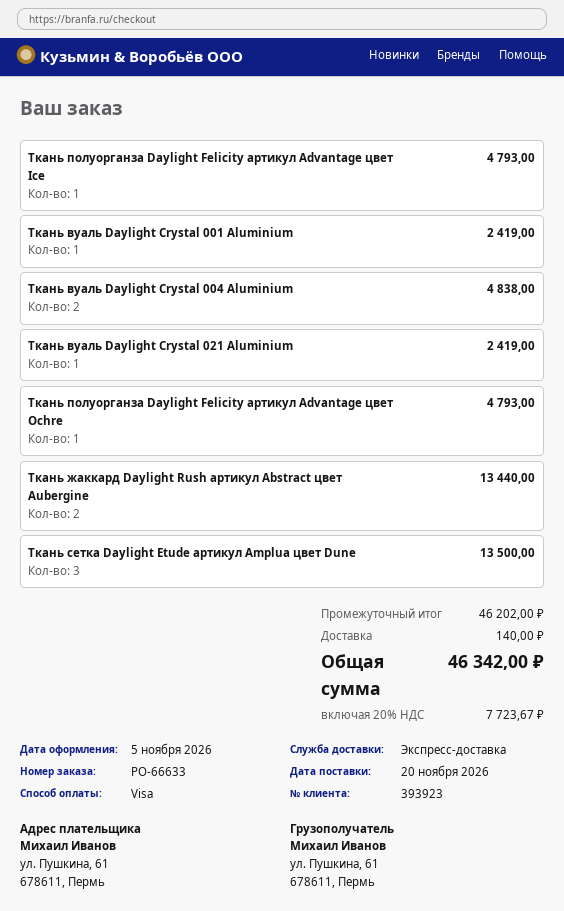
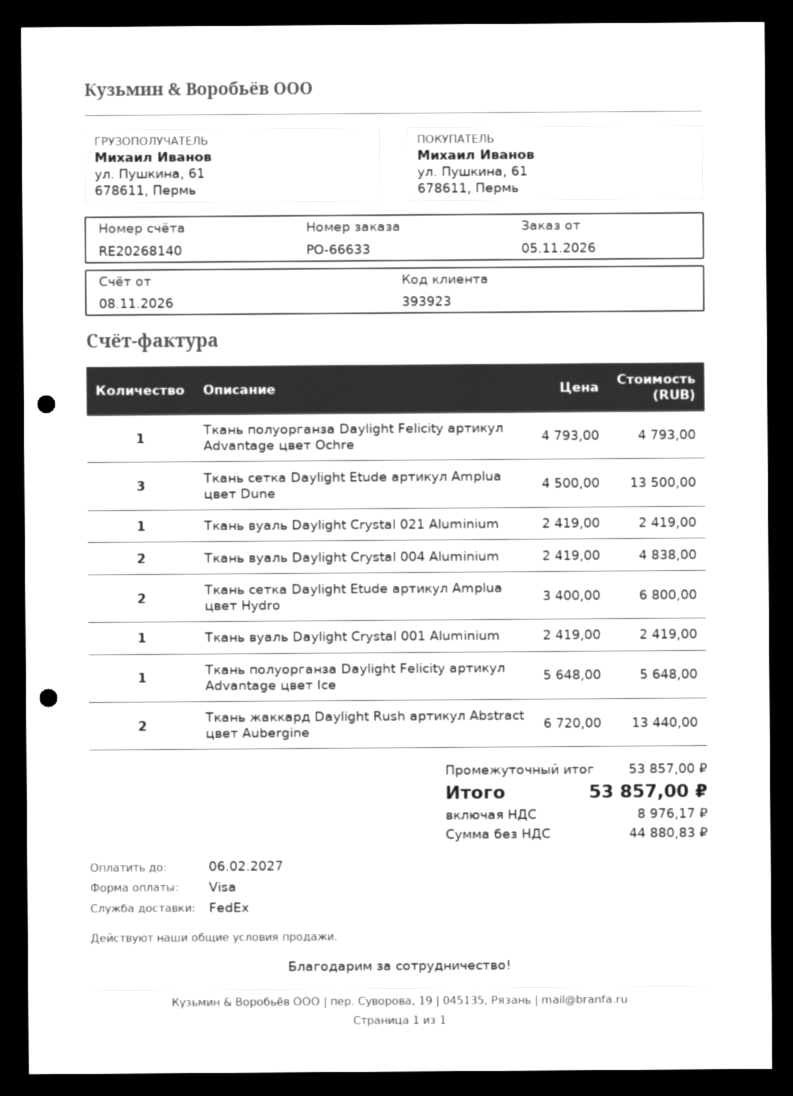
shipping method: express -> FedEx
Ткань полуорганза Daylight Felicity артикул Advantage цвет Ice: 1 for 4793.00 -> 1 for 5648.00
Ткань сетка Daylight Etude артикул Amplua цвет Hydro: none -> 2 for 6800.00
subtotal: 46202.00 -> 53857.00
shipping: 140.00 -> none
tax: 7723.67 -> 8976.17
total: 46342.00 -> 53857.00

